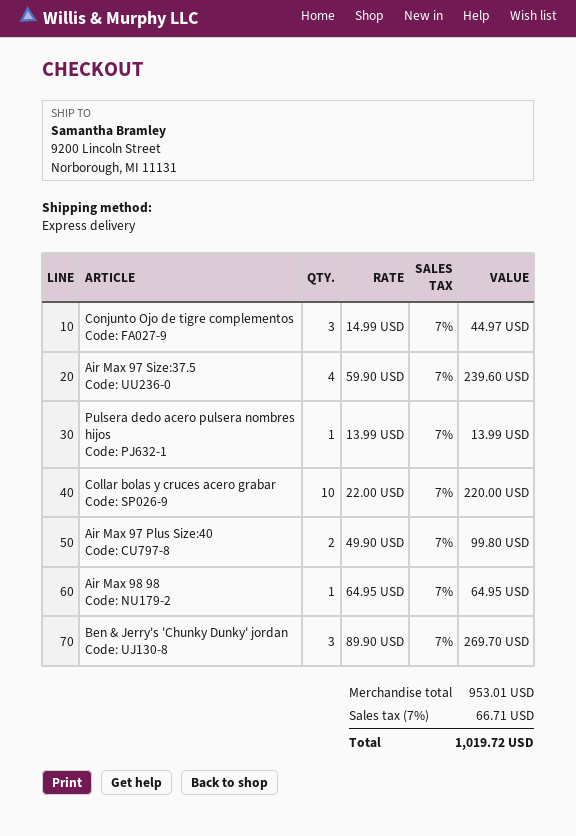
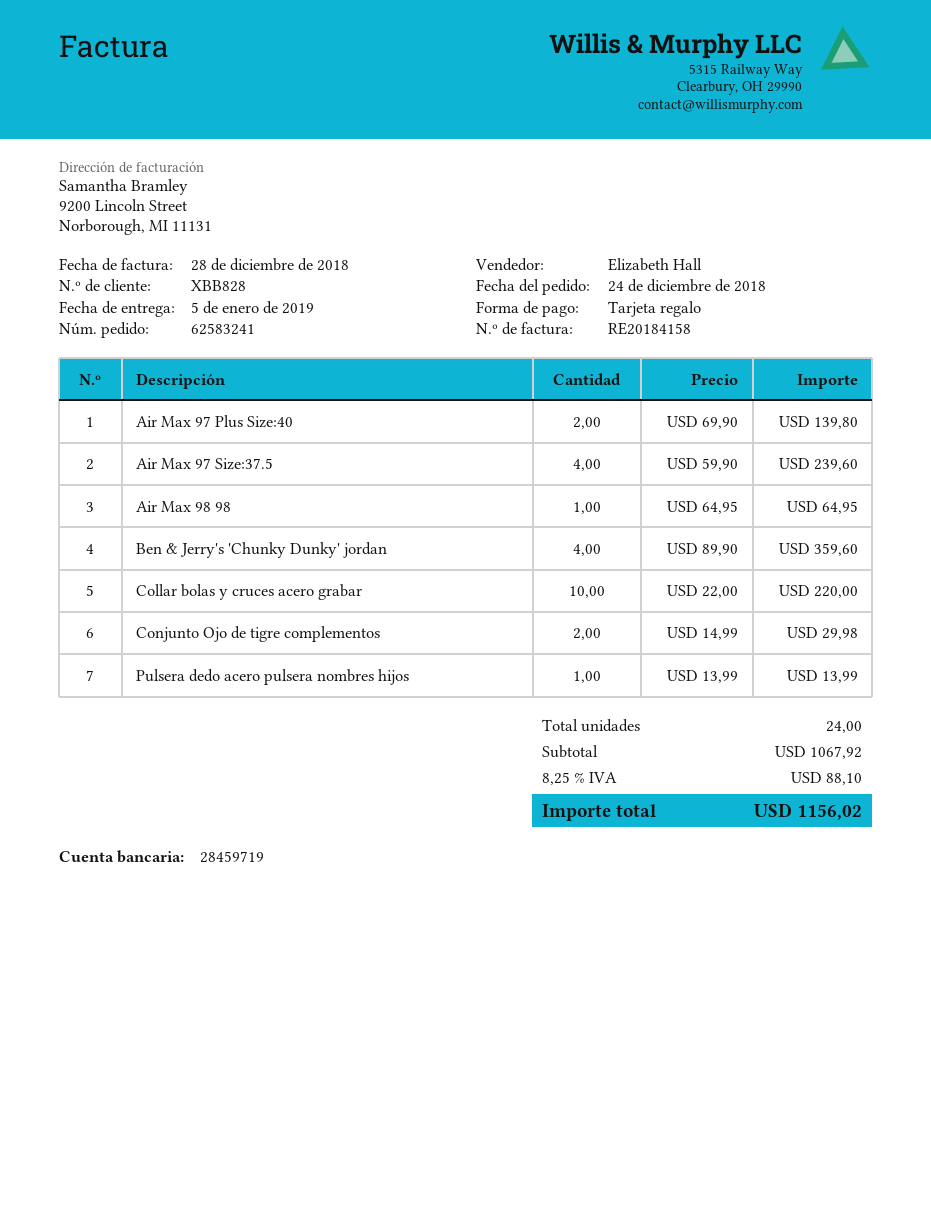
Conjunto Ojo de tigre complementos: 3 x 14.99 = 44.97 -> 2 x 14.99 = 29.98
Air Max 97 Plus Size:40: 2 x 49.90 = 99.80 -> 2 x 69.90 = 139.80
Ben & Jerry's 'Chunky Dunky' jordan: 3 x 89.90 = 269.70 -> 4 x 89.90 = 359.60
subtotal: 953.01 -> 1067.92
tax: 7% = 66.71 -> 8.25% = 88.10
total: 1019.72 -> 1156.02

